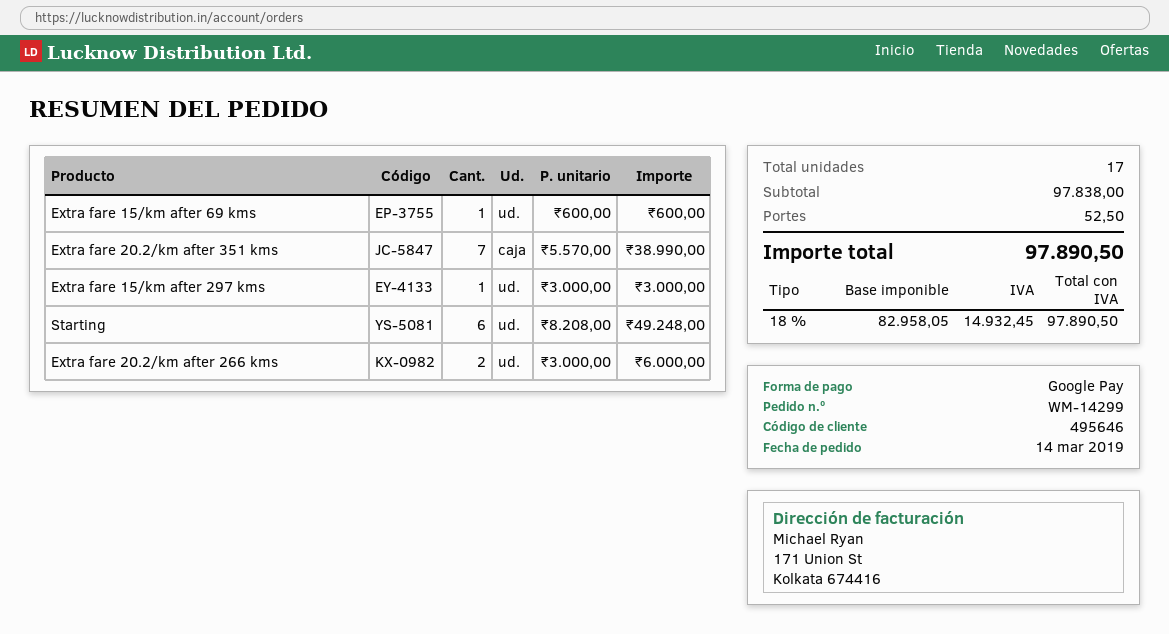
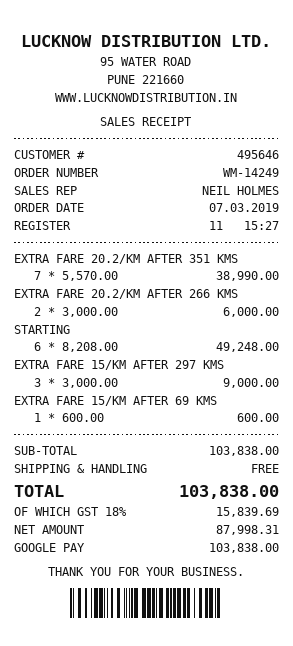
order number: WM-14299 -> WM-14249
order date: 2019-03-14 -> 2019-03-07
Extra fare 15/km after 297 kms: 1 x 3000.00 = 3000.00 -> 3 x 3000.00 = 9000.00
subtotal: 97838.00 -> 103838.00
shipping: 52.50 -> 0.00
net: 82958.05 -> 87998.31
tax: 18% = 14932.45 -> 18% = 15839.69
total: 97890.50 -> 103838.00

